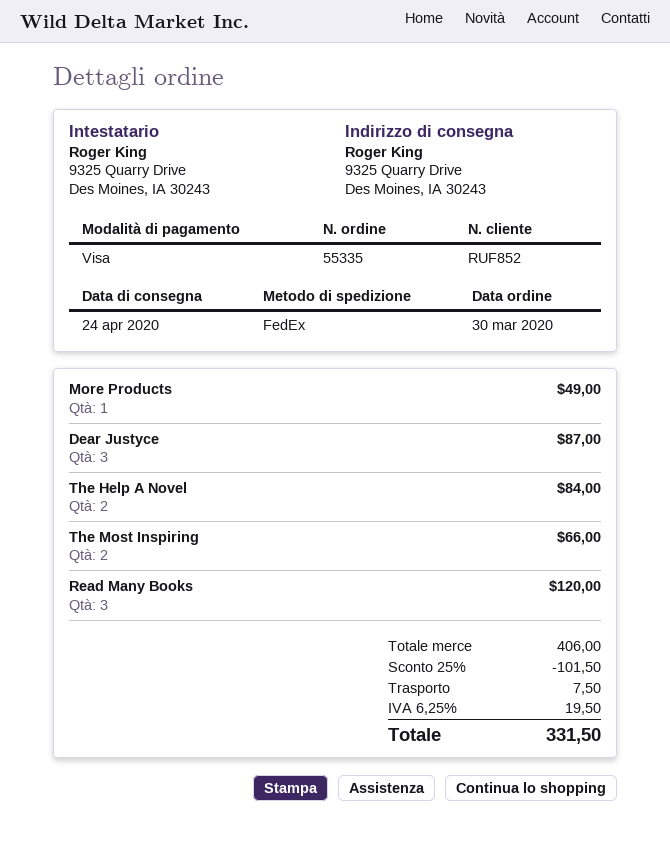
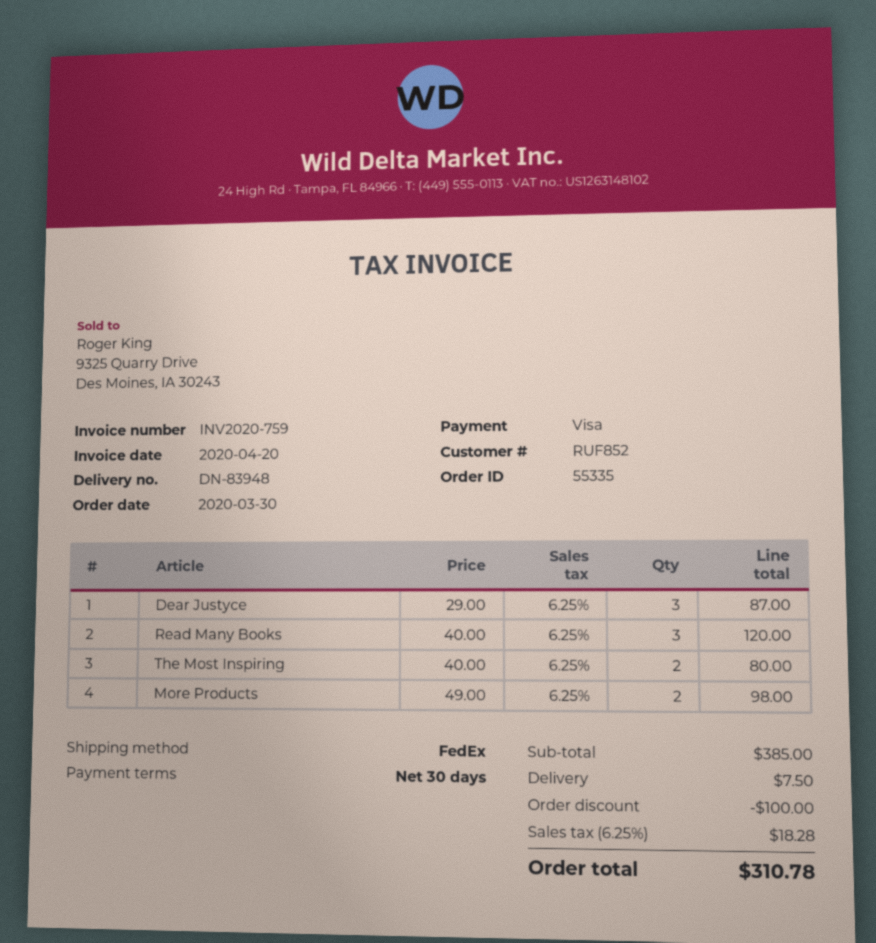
More Products: 1 for 49.00 -> 2 for 98.00
The Help A Novel: 2 for 84.00 -> none
The Most Inspiring: 2 for 66.00 -> 2 for 80.00
subtotal: 406.00 -> 385.00
discount: 101.50 -> 100.00
tax: 6.25% = 19.50 -> 6.25% = 18.28
total: 331.50 -> 310.78

